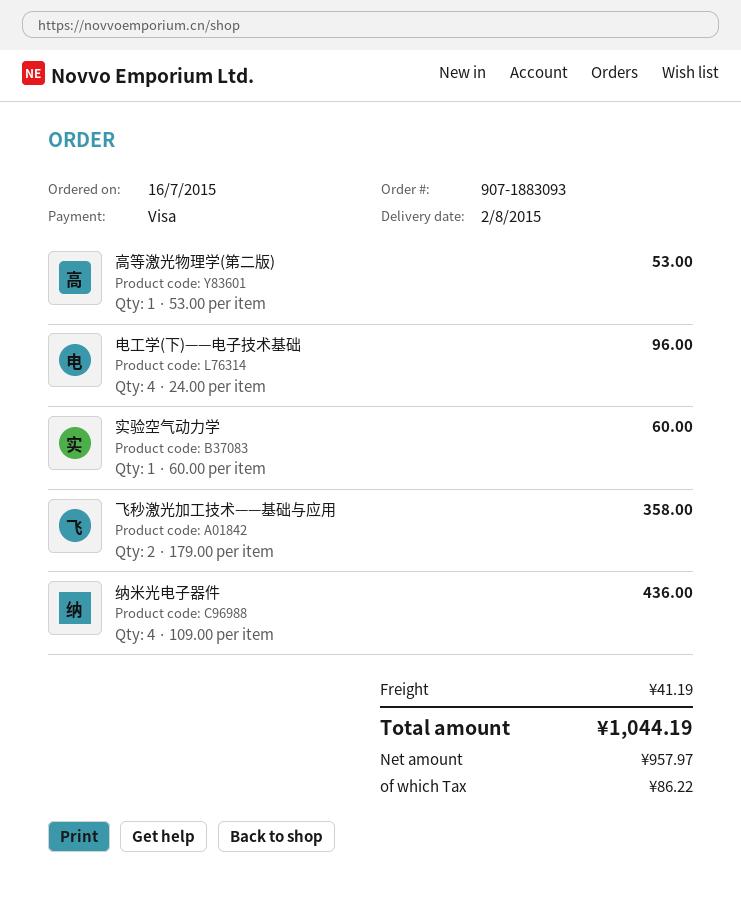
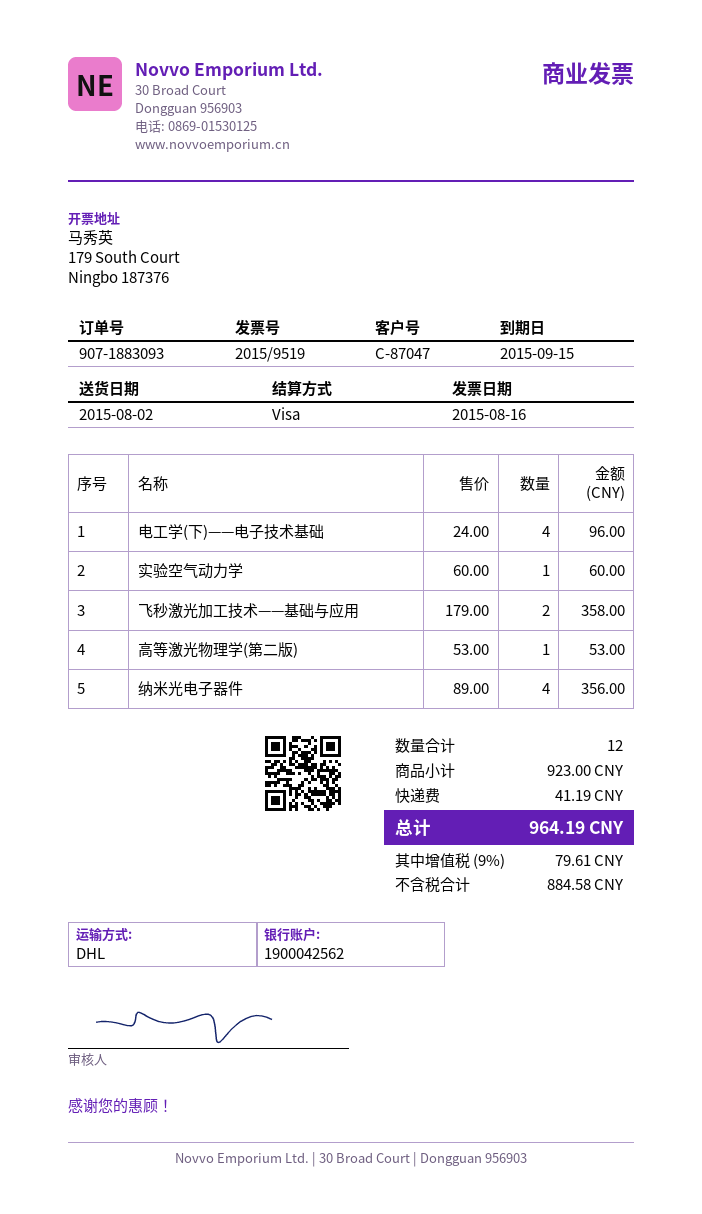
纳米光电子器件: 4 x 109.00 = 436.00 -> 4 x 89.00 = 356.00
net: 957.97 -> 884.58
tax: 86.22 -> 79.61
total: 1044.19 -> 964.19

